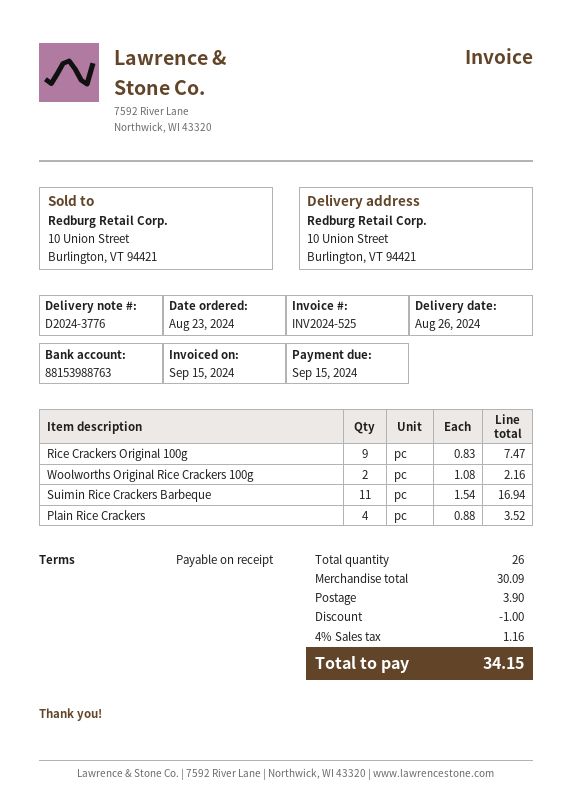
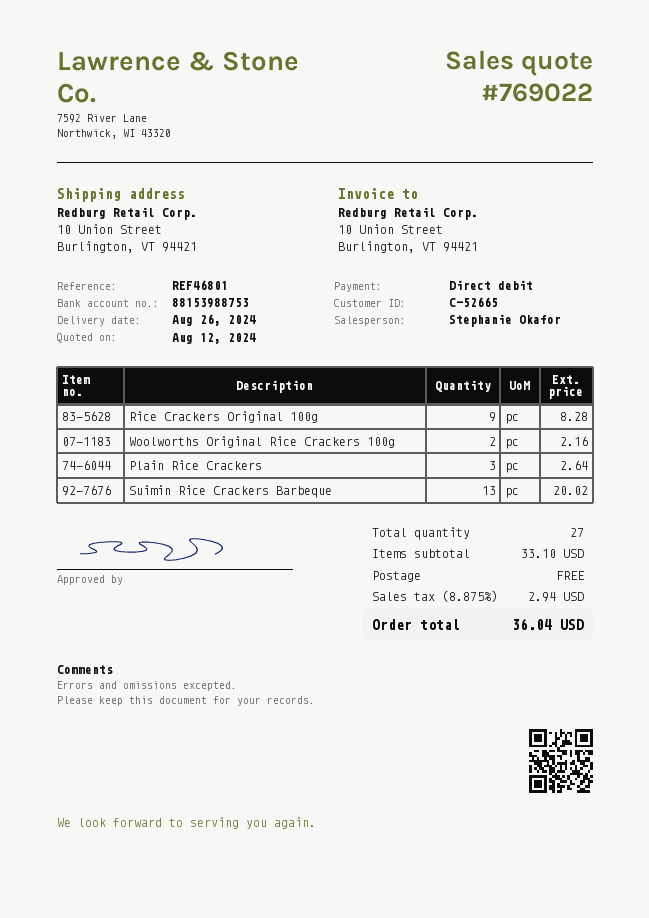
bank account: 88153988763 -> 88153988753
Rice Crackers Original 100g: 9 for 7.47 -> 9 for 8.28
Suimin Rice Crackers Barbeque: 11 for 16.94 -> 13 for 20.02
Plain Rice Crackers: 4 for 3.52 -> 3 for 2.64
total quantity: 26 -> 27
subtotal: 30.09 -> 33.10
discount: 1.00 -> none
shipping: 3.90 -> 0.00
tax: 4% = 1.16 -> 8.875% = 2.94
total: 34.15 -> 36.04

